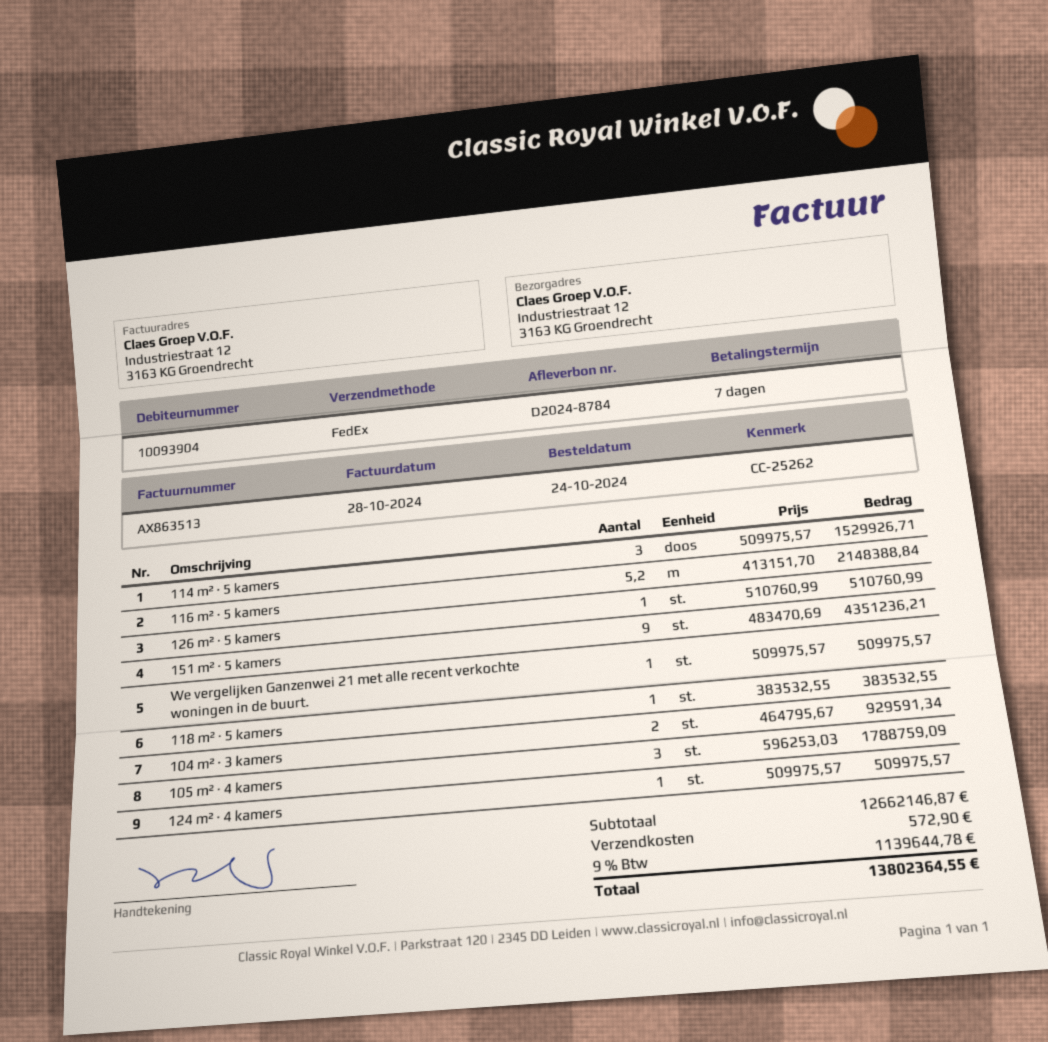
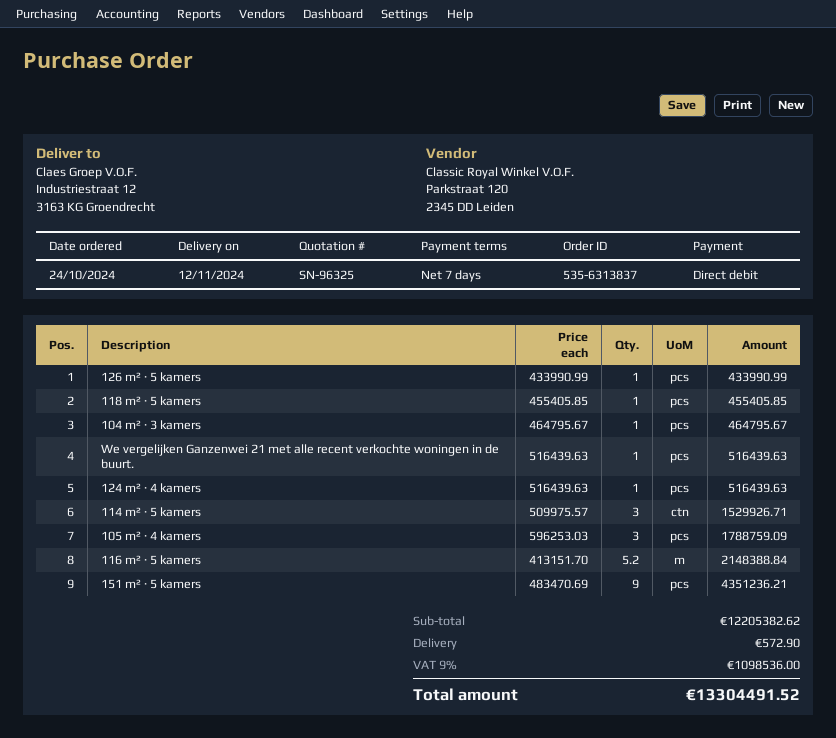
126 m² · 5 kamers: 1 x 510760.99 = 510760.99 -> 1 x 433990.99 = 433990.99
We vergelijken Ganzenwei 21 met alle recent verkochte woningen in de buurt.: 1 x 509975.57 = 509975.57 -> 1 x 516439.63 = 516439.63
118 m² · 5 kamers: 1 x 383532.55 = 383532.55 -> 1 x 455405.85 = 455405.85
104 m² · 3 kamers: 2 x 464795.67 = 929591.34 -> 1 x 464795.67 = 464795.67
124 m² · 4 kamers: 1 x 509975.57 = 509975.57 -> 1 x 516439.63 = 516439.63
subtotal: 12662146.87 -> 12205382.62
tax: 9% = 1139644.78 -> 9% = 1098536.00
total: 13802364.55 -> 13304491.52

